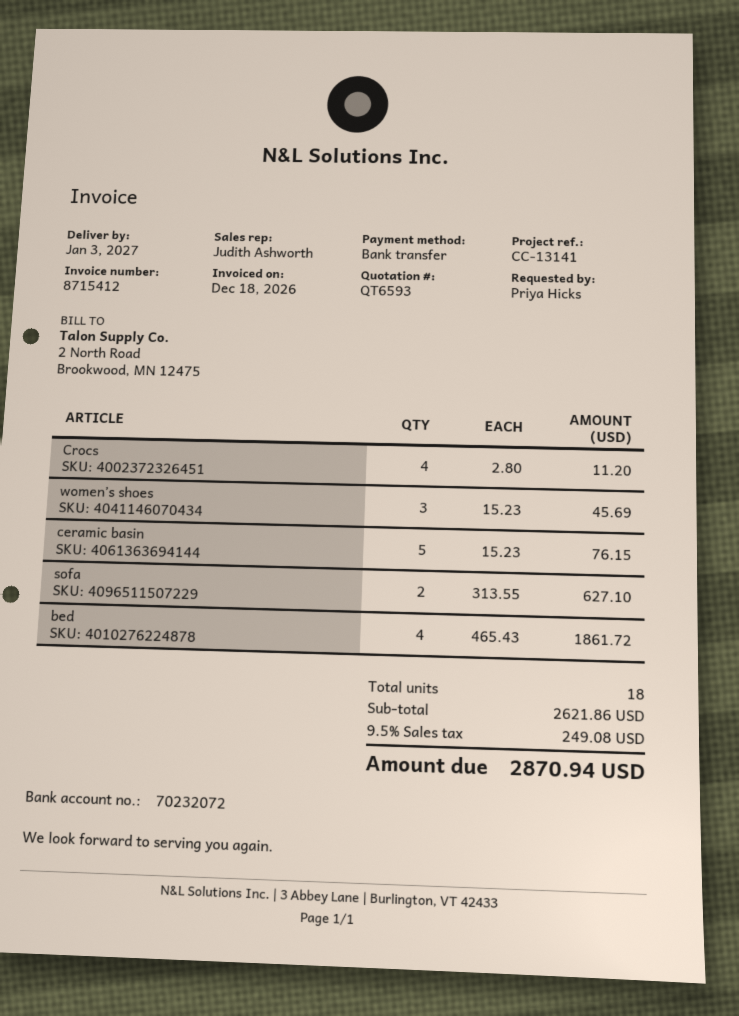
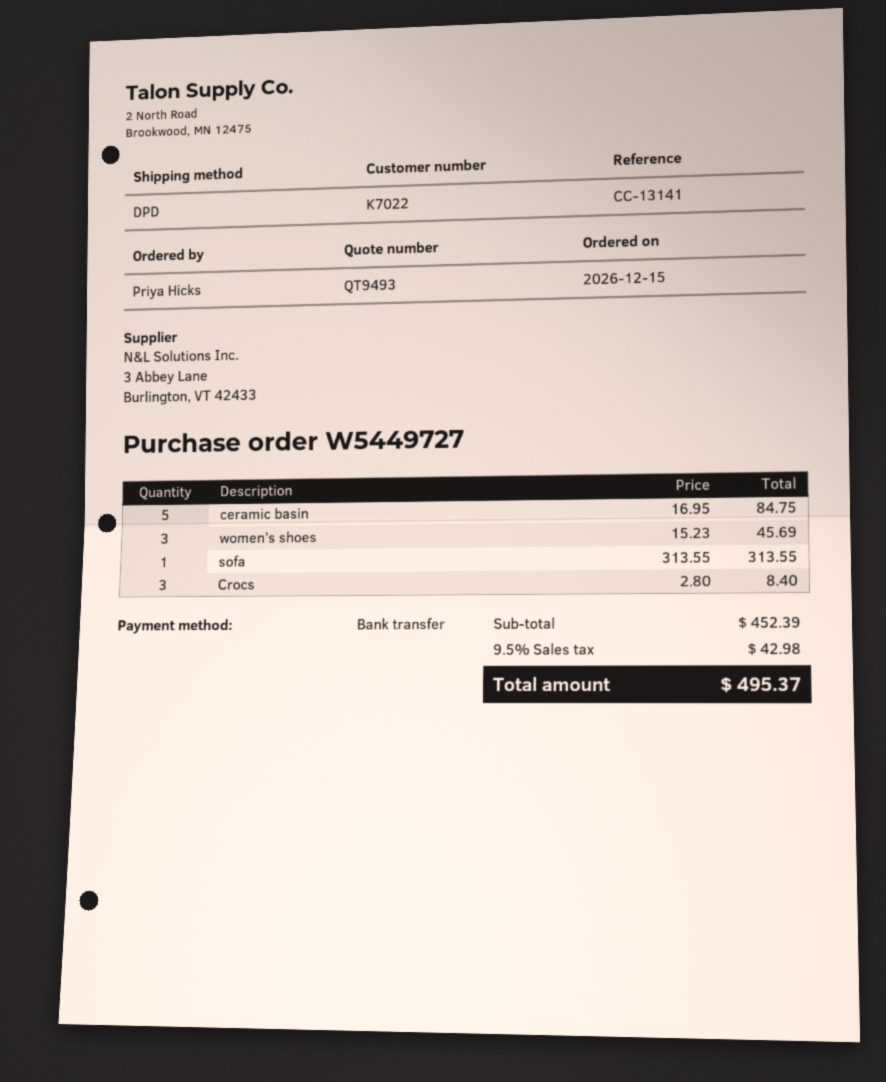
quote number: QT6593 -> QT9493
Crocs: 4 x 2.80 = 11.20 -> 3 x 2.80 = 8.40
ceramic basin: 5 x 15.23 = 76.15 -> 5 x 16.95 = 84.75
sofa: 2 x 313.55 = 627.10 -> 1 x 313.55 = 313.55
bed: 4 x 465.43 = 1861.72 -> none
subtotal: 2621.86 -> 452.39
tax: 9.5% = 249.08 -> 9.5% = 42.98
total: 2870.94 -> 495.37

